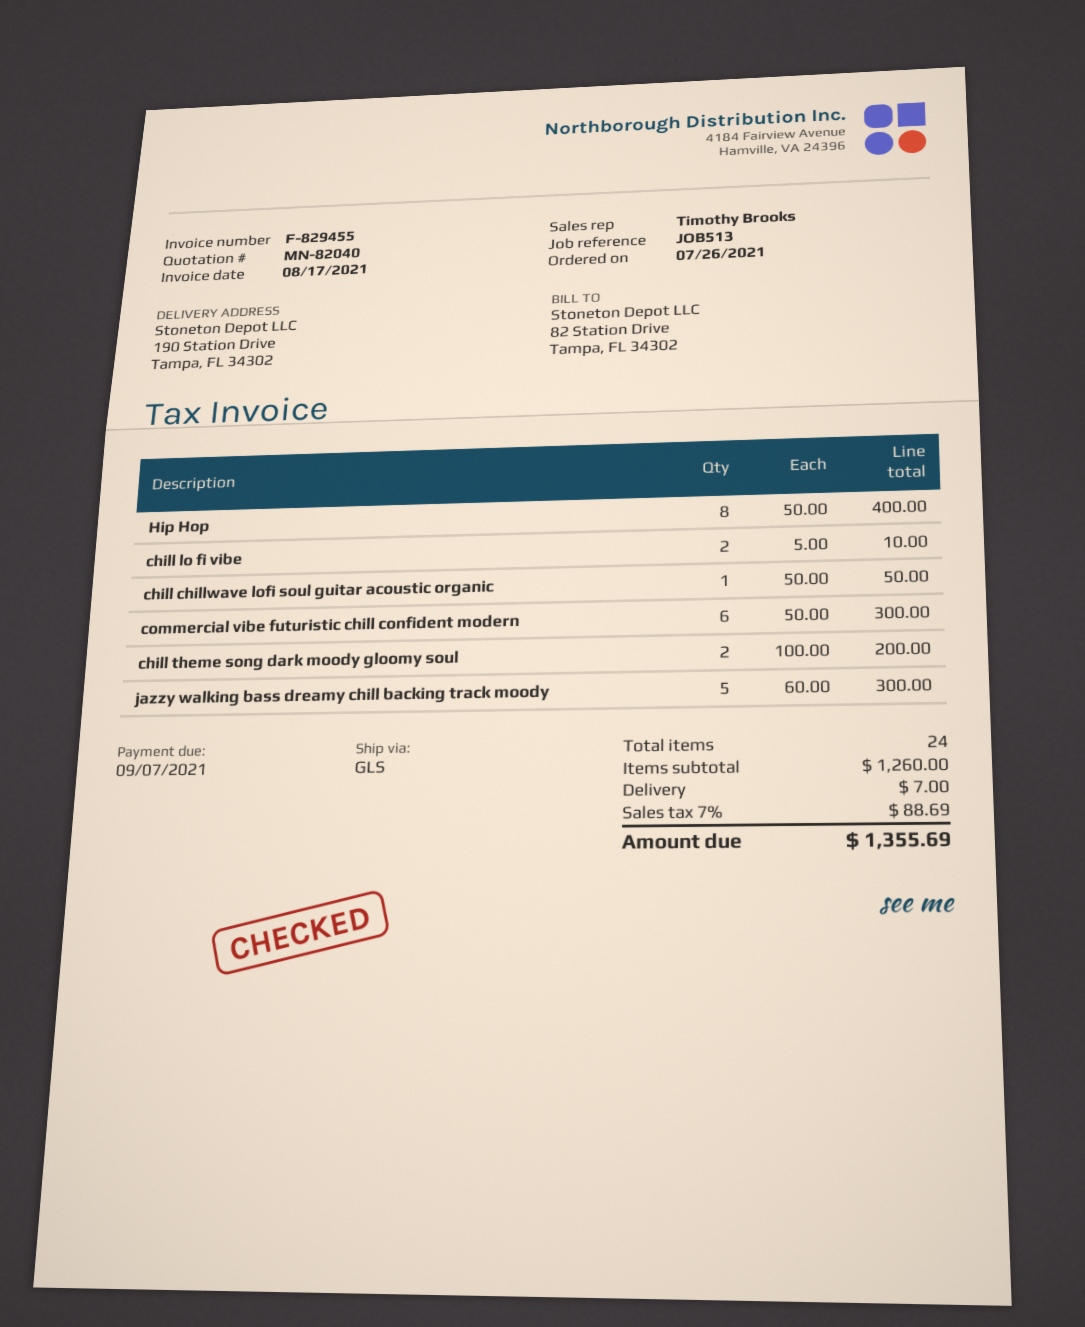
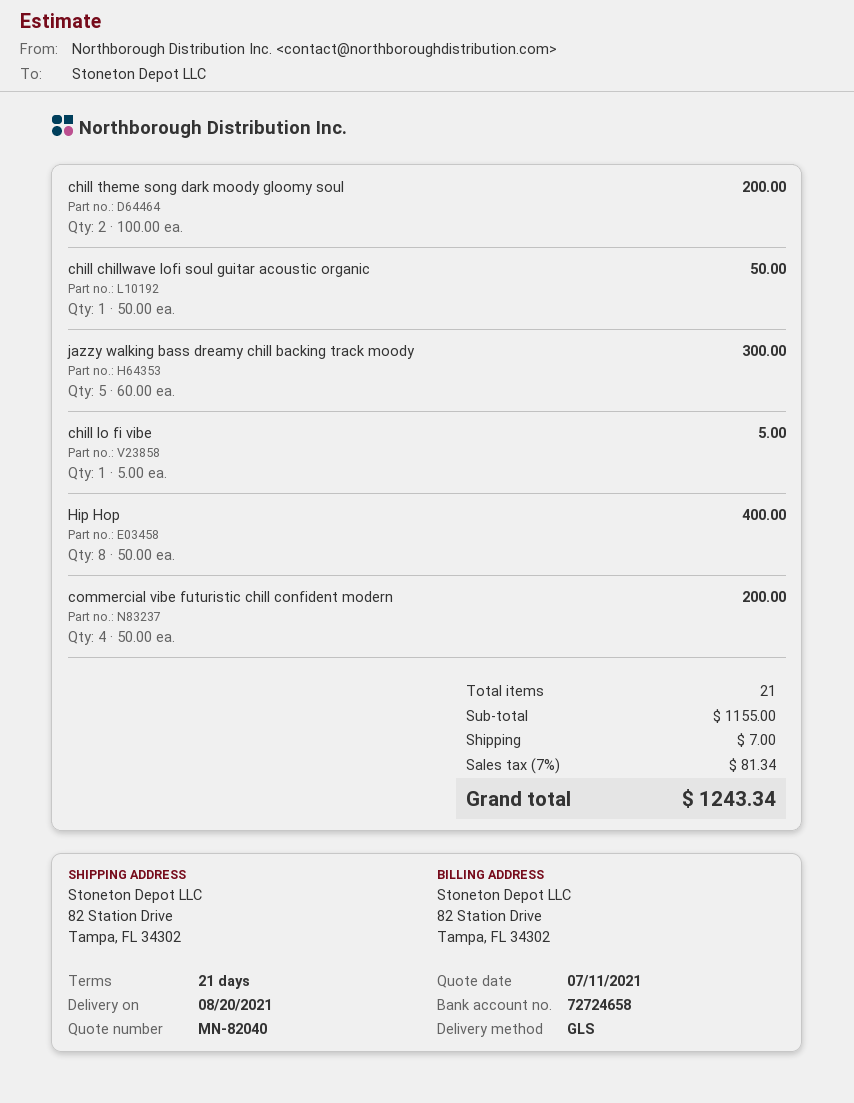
ship to: 190 Station Drive, Tampa, FL 34302 -> 82 Station Drive, Tampa, FL 34302
chill lo fi vibe: 2 x 5.00 = 10.00 -> 1 x 5.00 = 5.00
commercial vibe futuristic chill confident modern: 6 x 50.00 = 300.00 -> 4 x 50.00 = 200.00
total quantity: 24 -> 21
subtotal: 1260.00 -> 1155.00
tax: 7% = 88.69 -> 7% = 81.34
total: 1355.69 -> 1243.34

